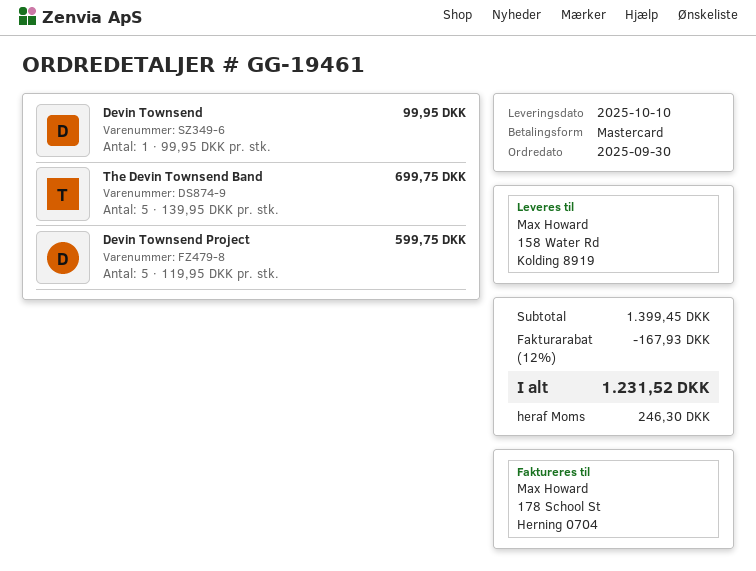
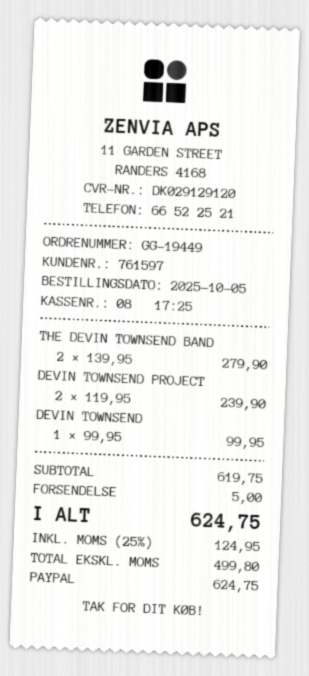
order number: GG-19461 -> GG-19449
order date: 2025-09-30 -> 2025-10-05
payment method: Mastercard -> PayPal
The Devin Townsend Band: 5 x 139.95 = 699.75 -> 2 x 139.95 = 279.90
Devin Townsend Project: 5 x 119.95 = 599.75 -> 2 x 119.95 = 239.90
subtotal: 1399.45 -> 619.75
discount: 12% = 167.93 -> none
shipping: none -> 5.00
tax: 246.30 -> 124.95
total: 1231.52 -> 624.75

